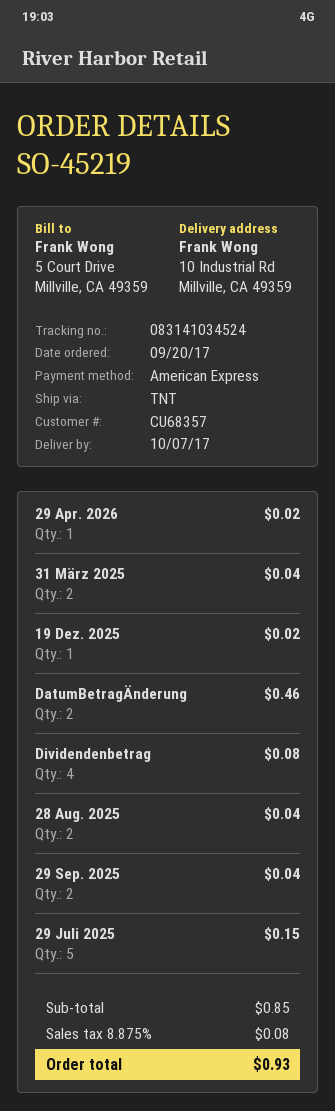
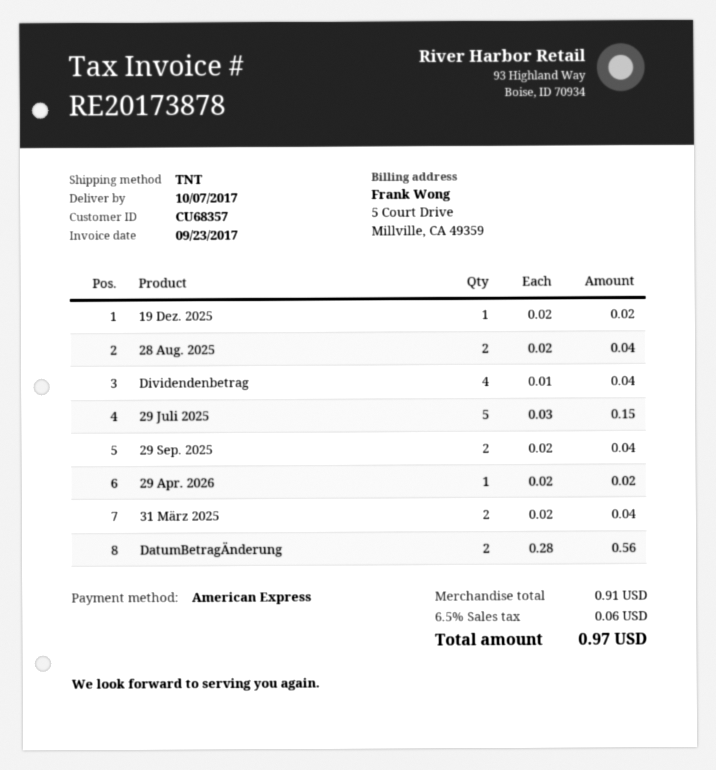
DatumBetragÄnderung: 2 for 0.46 -> 2 for 0.56
Dividendenbetrag: 4 for 0.08 -> 4 for 0.04
subtotal: 0.85 -> 0.91
tax: 8.875% = 0.08 -> 6.5% = 0.06
total: 0.93 -> 0.97

